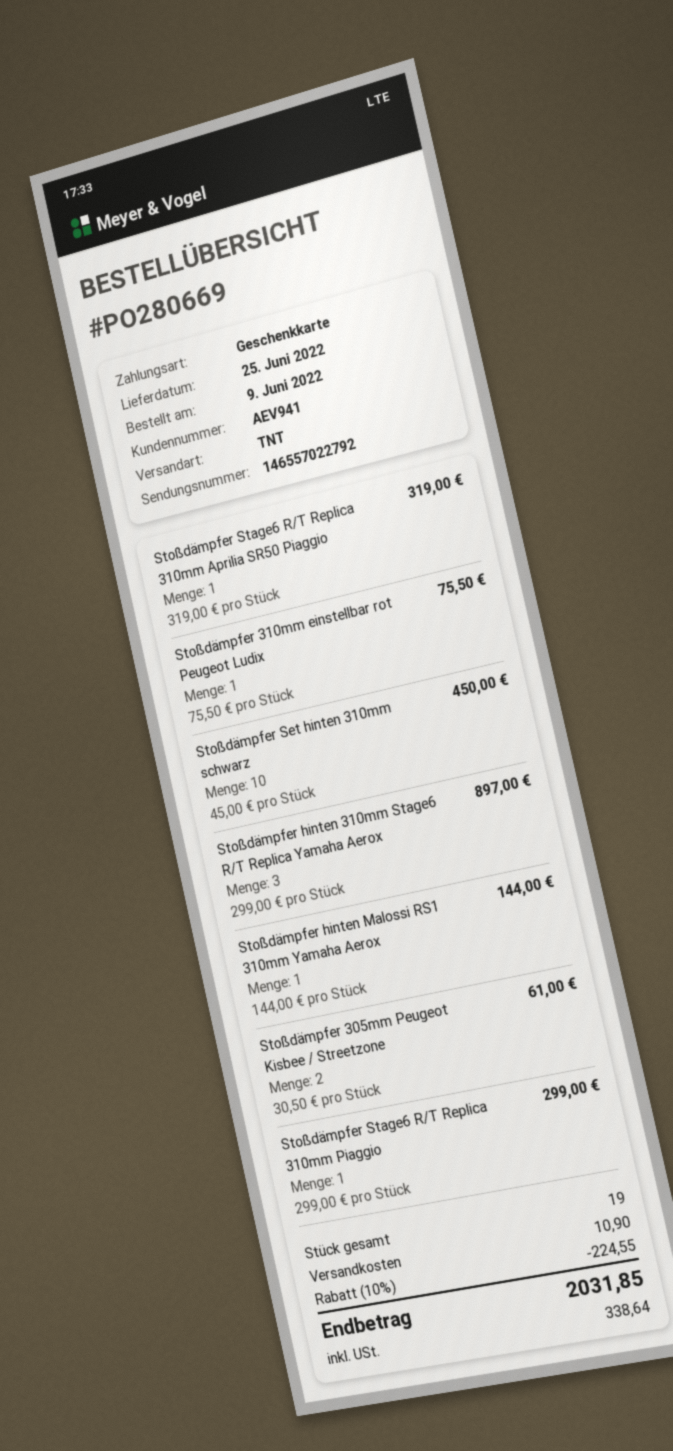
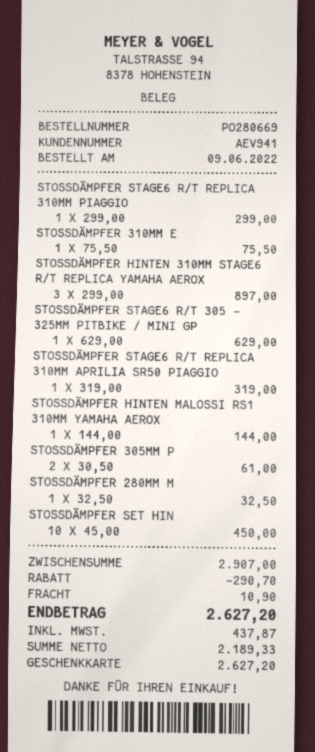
STOSSDÄMPFER STAGE6 R/T 305 - 325MM PITBIKE / MINI GP: none -> 1 x 629.00 = 629.00
STOSSDÄMPFER 280MM M: none -> 1 x 32.50 = 32.50
discount: 224.55 -> 290.70
tax: 338.64 -> 437.87
total: 2031.85 -> 2627.20

